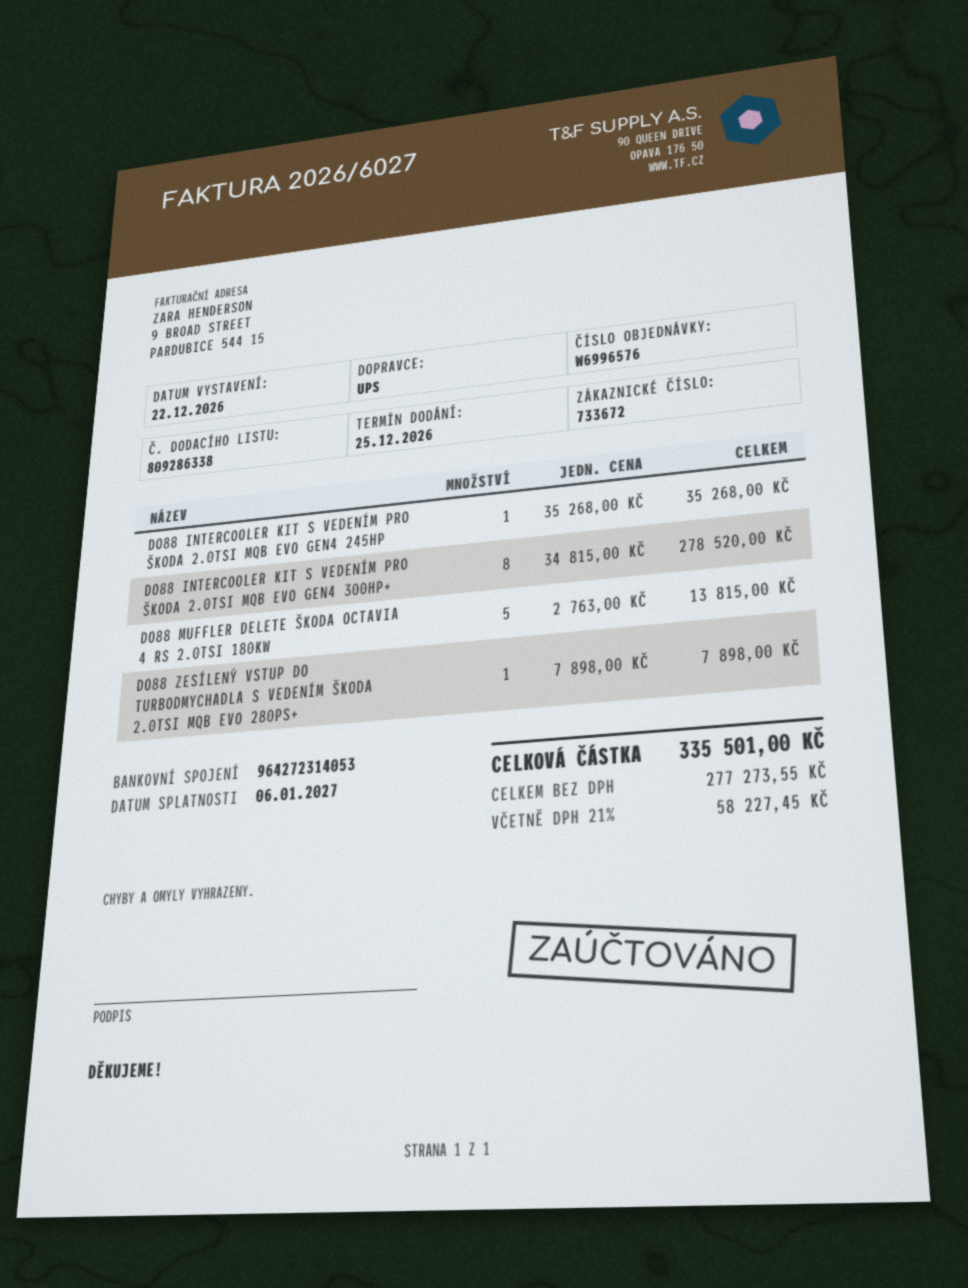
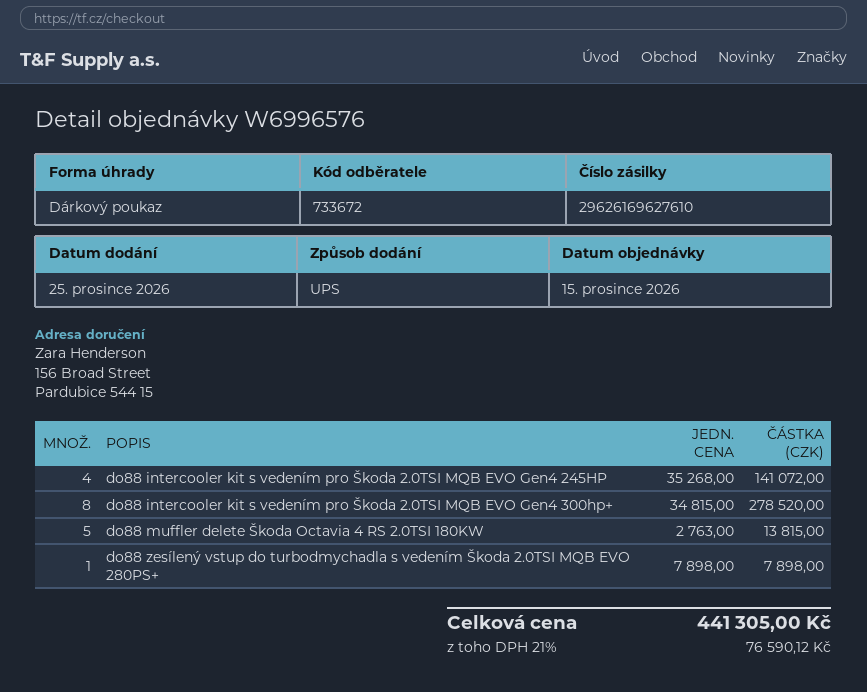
DO88 INTERCOOLER KIT S VEDENÍM PRO ŠKODA 2.0TSI MQB EVO GEN4 245HP: 1 x 35268.00 = 35268.00 -> 4 x 35268.00 = 141072.00
tax: 21% = 58227.45 -> 21% = 76590.12
total: 335501.00 -> 441305.00

